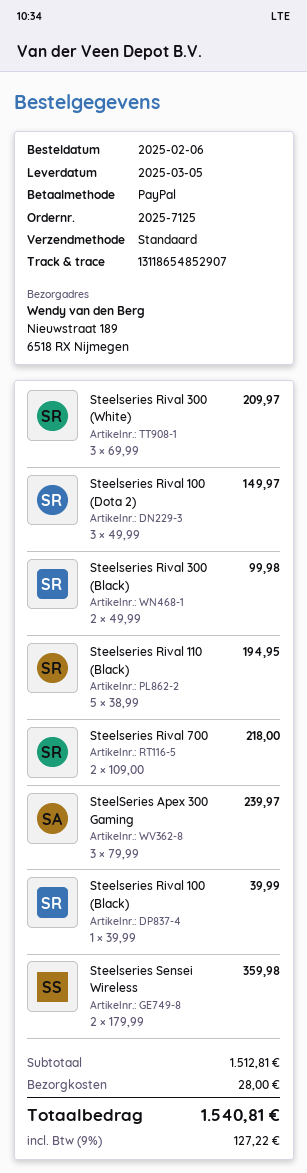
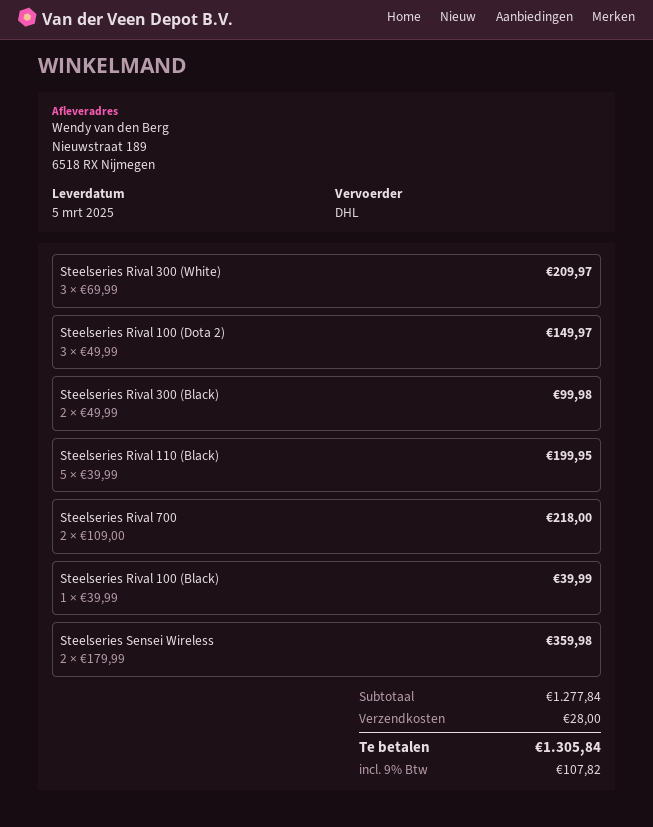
shipping method: standard -> DHL
Steelseries Rival 110 (Black): 5 x 38.99 = 194.95 -> 5 x 39.99 = 199.95
SteelSeries Apex 300 Gaming: 3 x 79.99 = 239.97 -> none
subtotal: 1512.81 -> 1277.84
tax: 9% = 127.22 -> 9% = 107.82
total: 1540.81 -> 1305.84

